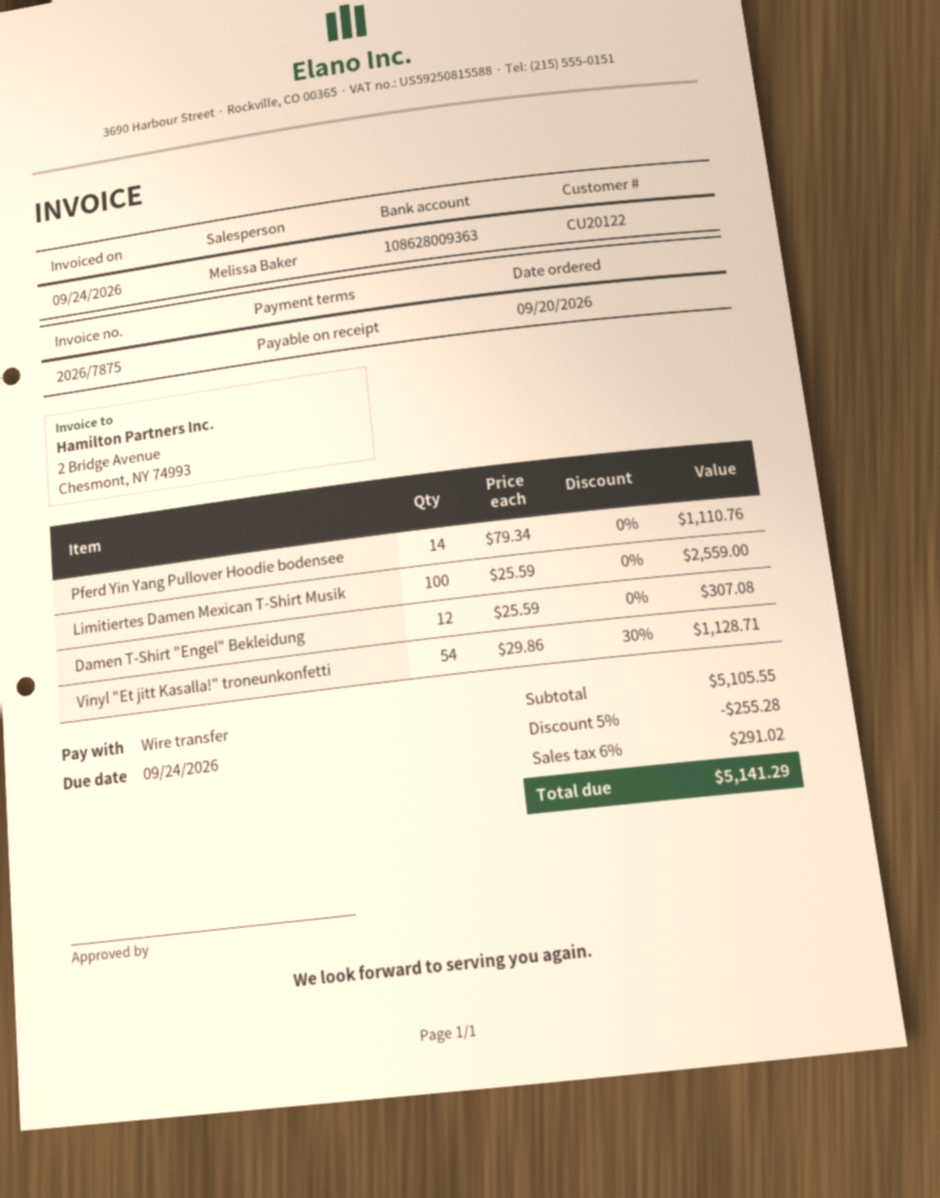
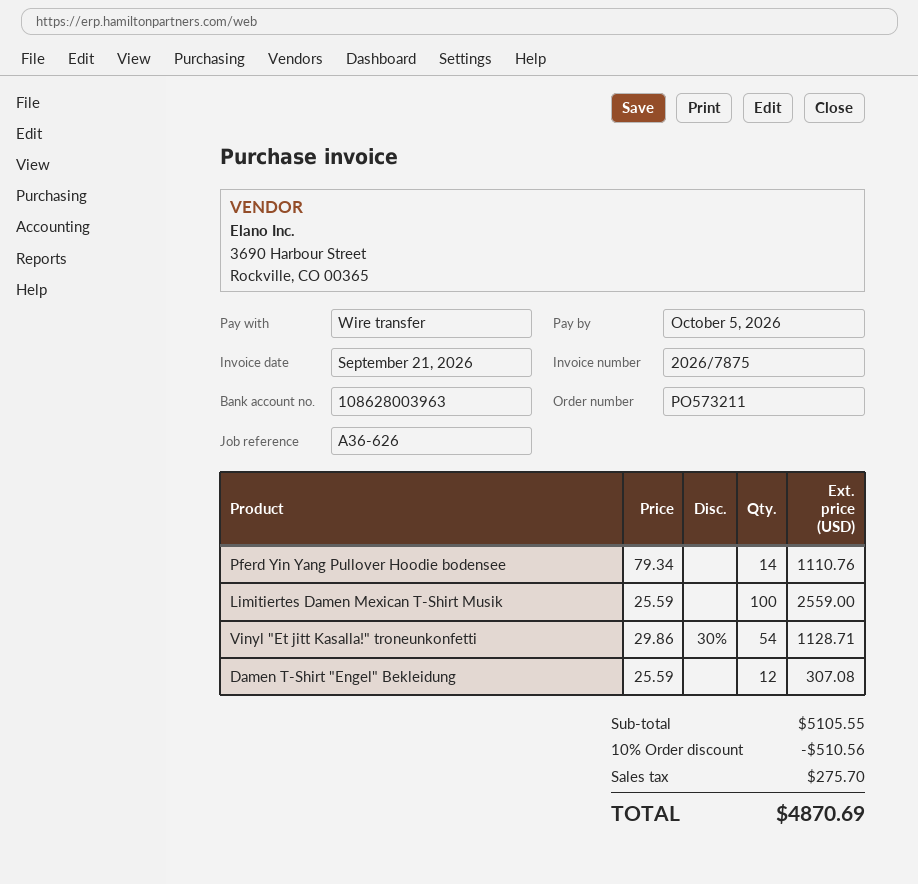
invoice date: 2026-09-24 -> 2026-09-21
due date: 2026-09-24 -> 2026-10-05
bank account: 108628009363 -> 108628003963
discount: 5% = 255.28 -> 10% = 510.56
tax: 291.02 -> 275.70
total: 5141.29 -> 4870.69

